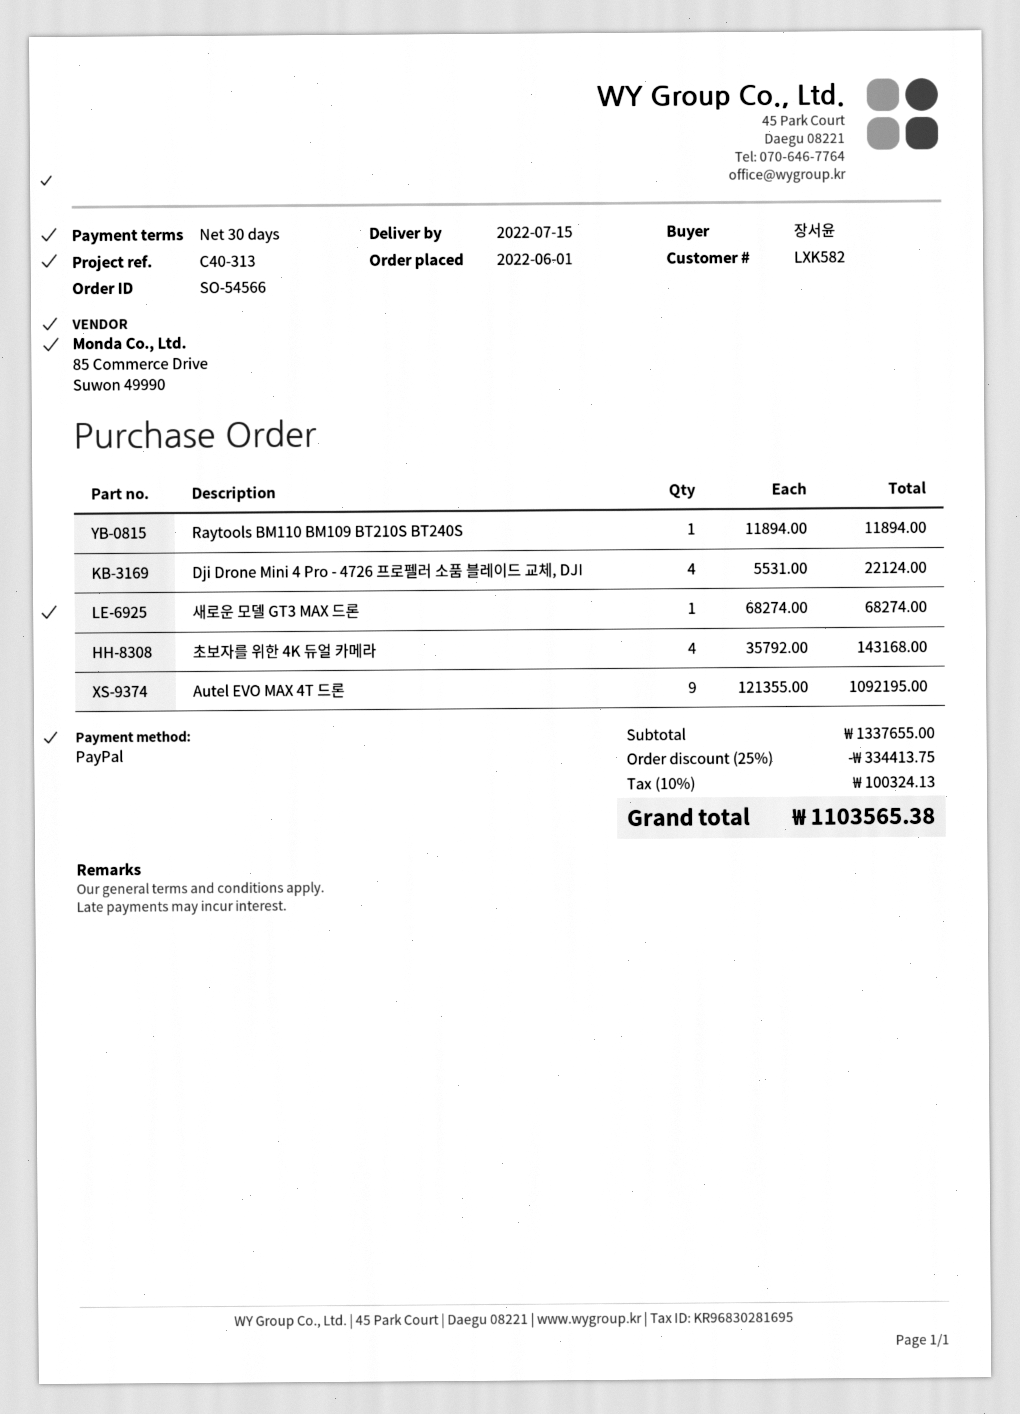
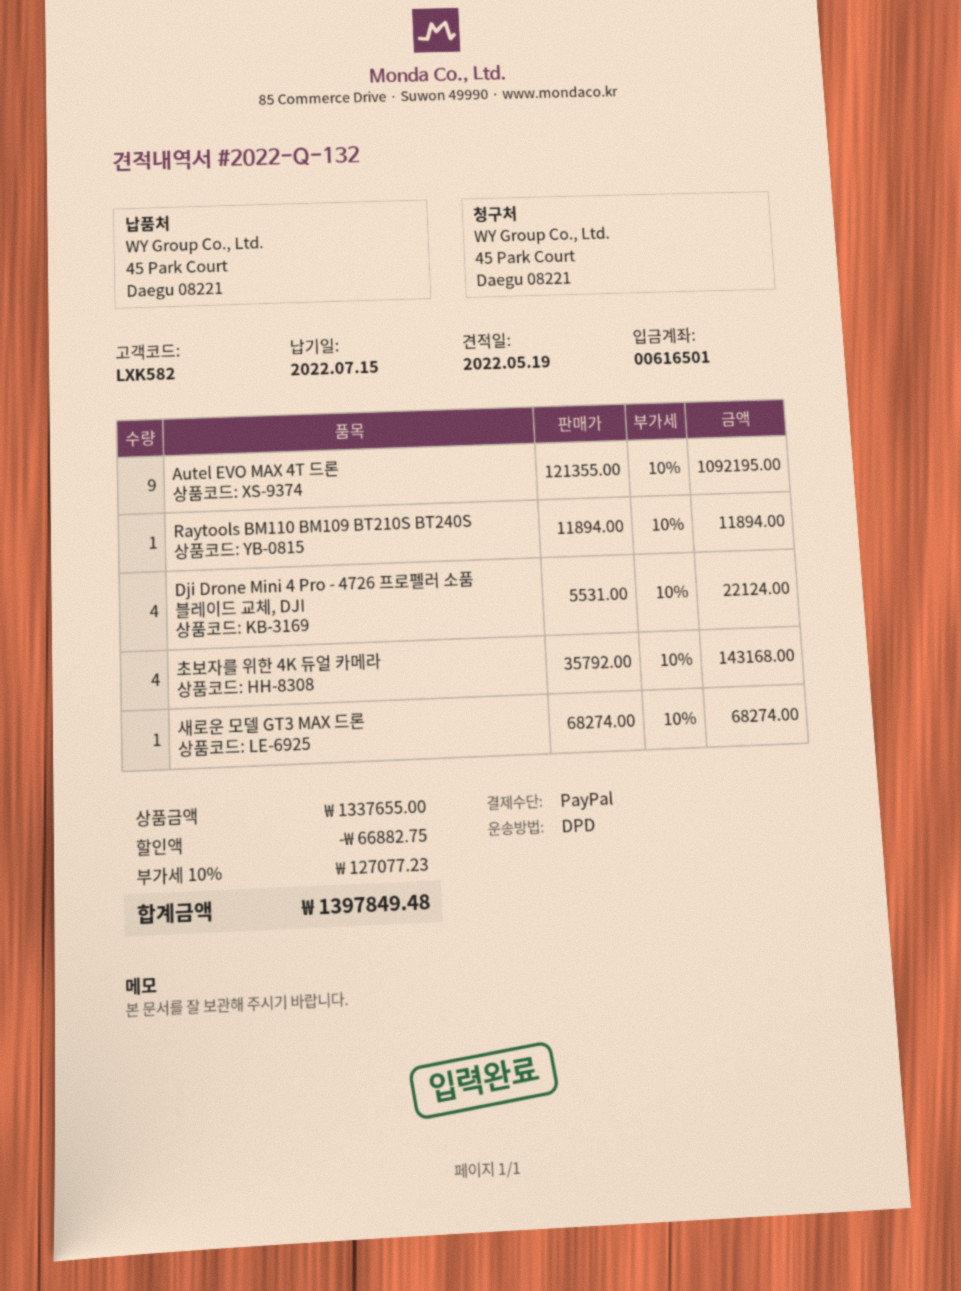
discount: 334413.75 -> 66882.75
tax: 10% = 100324.13 -> 10% = 127077.23
total: 1103565.38 -> 1397849.48

